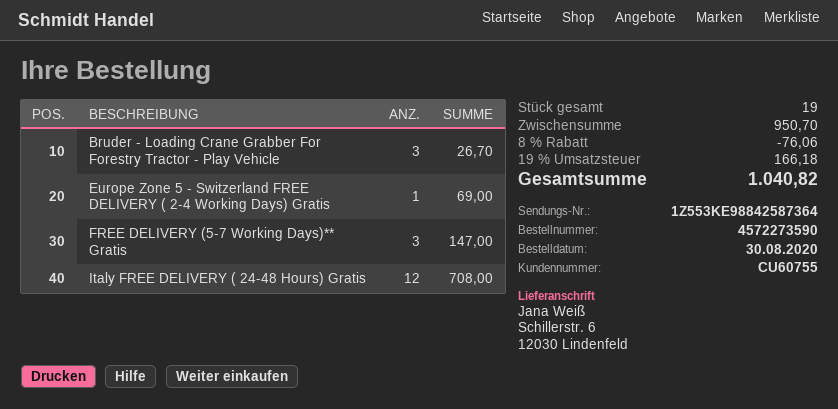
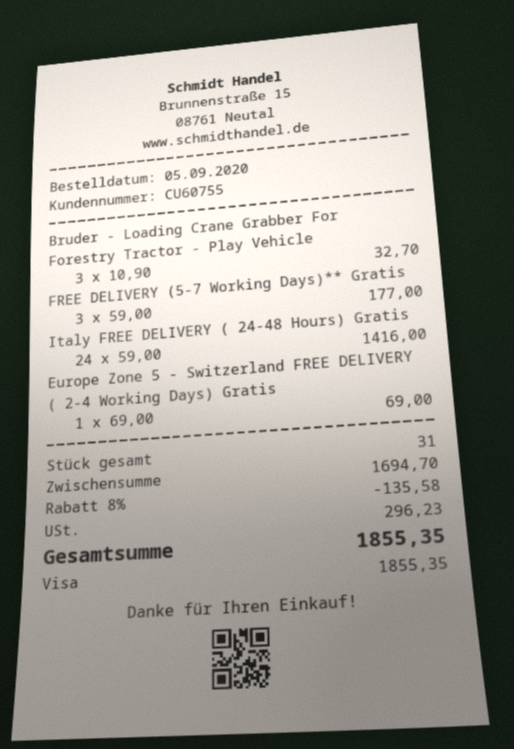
order date: 2020-08-30 -> 2020-09-05
Bruder - Loading Crane Grabber For Forestry Tractor - Play Vehicle: 3 for 26.70 -> 3 for 32.70
FREE DELIVERY (5-7 Working Days)** Gratis: 3 for 147.00 -> 3 for 177.00
Italy FREE DELIVERY ( 24-48 Hours) Gratis: 12 for 708.00 -> 24 for 1416.00
total quantity: 19 -> 31
subtotal: 950.70 -> 1694.70
discount: 8% = 76.06 -> 8% = 135.58
tax: 166.18 -> 296.23
total: 1040.82 -> 1855.35

